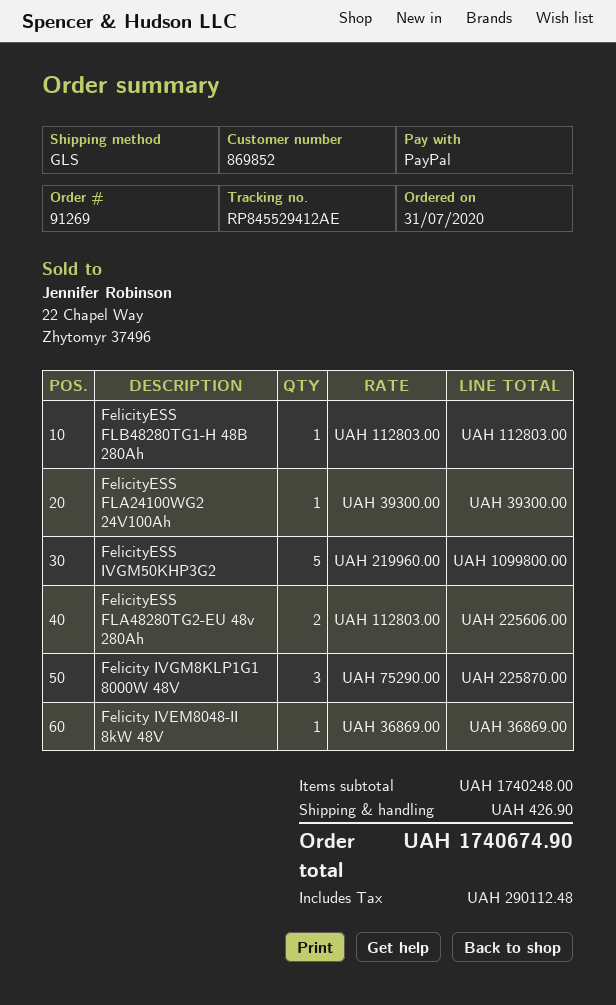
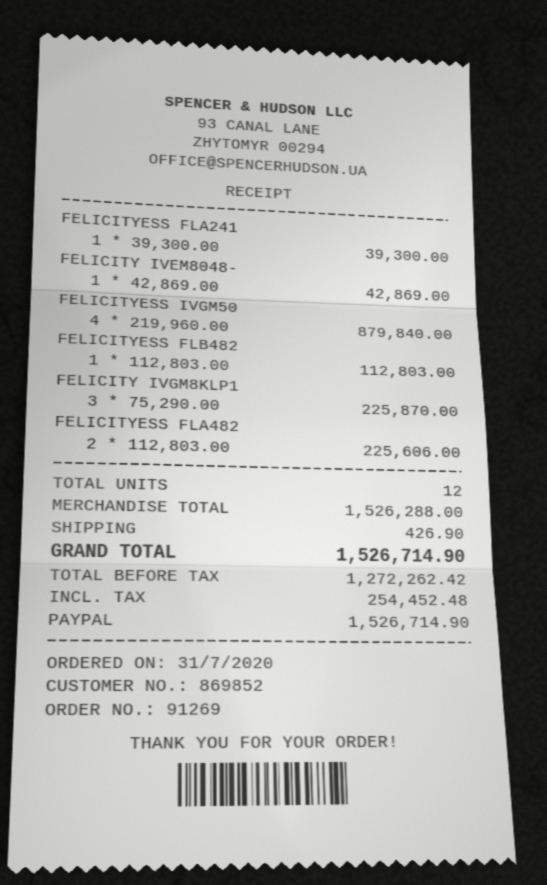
FelicityESS IVGM50KHP3G2: 5 x 219960.00 = 1099800.00 -> 4 x 219960.00 = 879840.00
Felicity IVEM8048-II 8kW 48V: 1 x 36869.00 = 36869.00 -> 1 x 42869.00 = 42869.00
subtotal: 1740248.00 -> 1526288.00
tax: 290112.48 -> 254452.48
total: 1740674.90 -> 1526714.90

